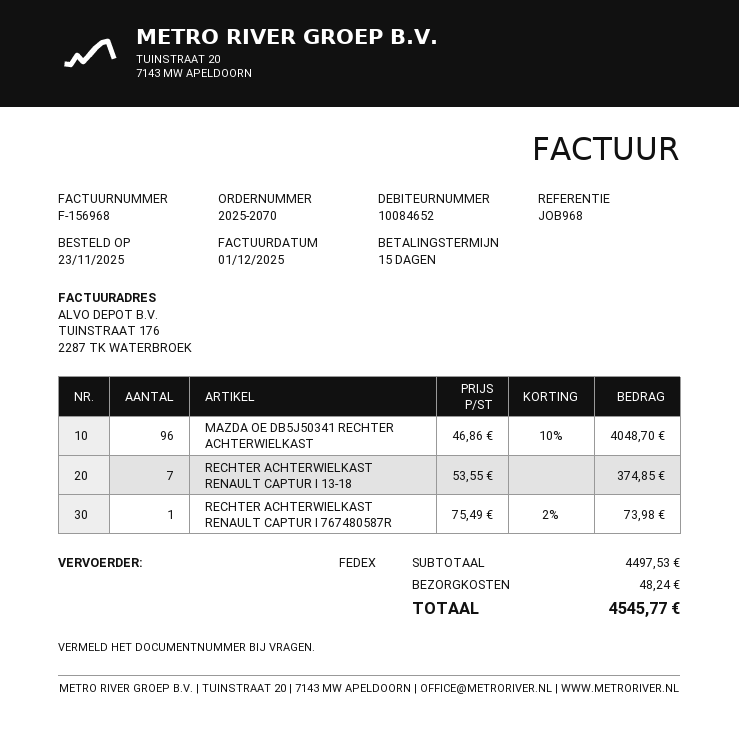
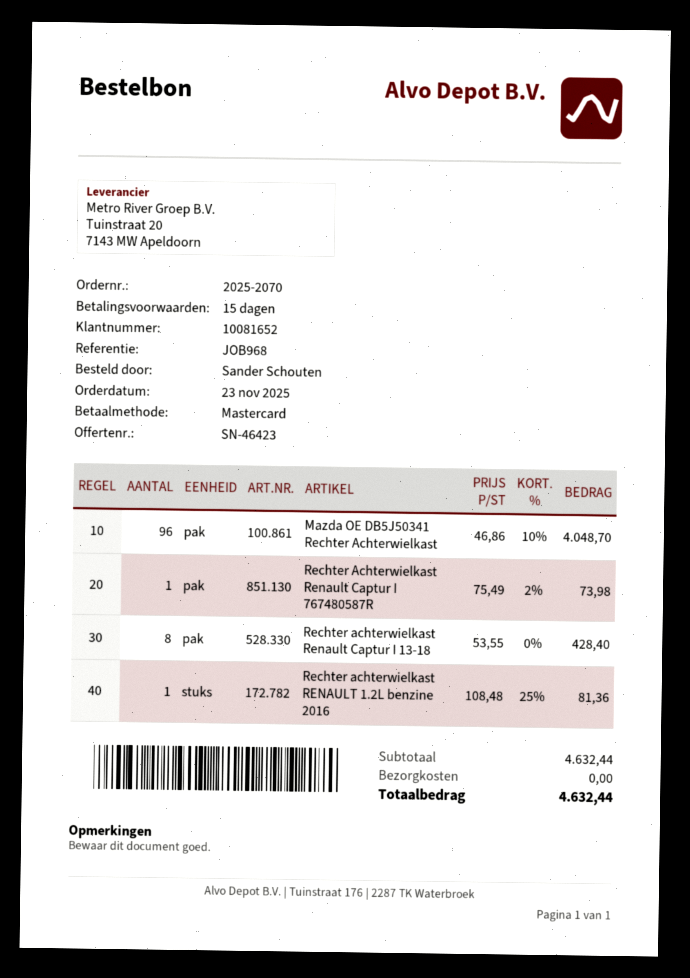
customer number: 10084652 -> 10081652
RECHTER ACHTERWIELKAST RENAULT CAPTUR I 13-18: 7 x 53.55 = 374.85 -> 8 x 53.55 = 428.40
Rechter achterwielkast RENAULT 1.2L benzine 2016: none -> 1 x 108.48 - 25% = 81.36
subtotal: 4497.53 -> 4632.44
shipping: 48.24 -> 0.00
total: 4545.77 -> 4632.44

